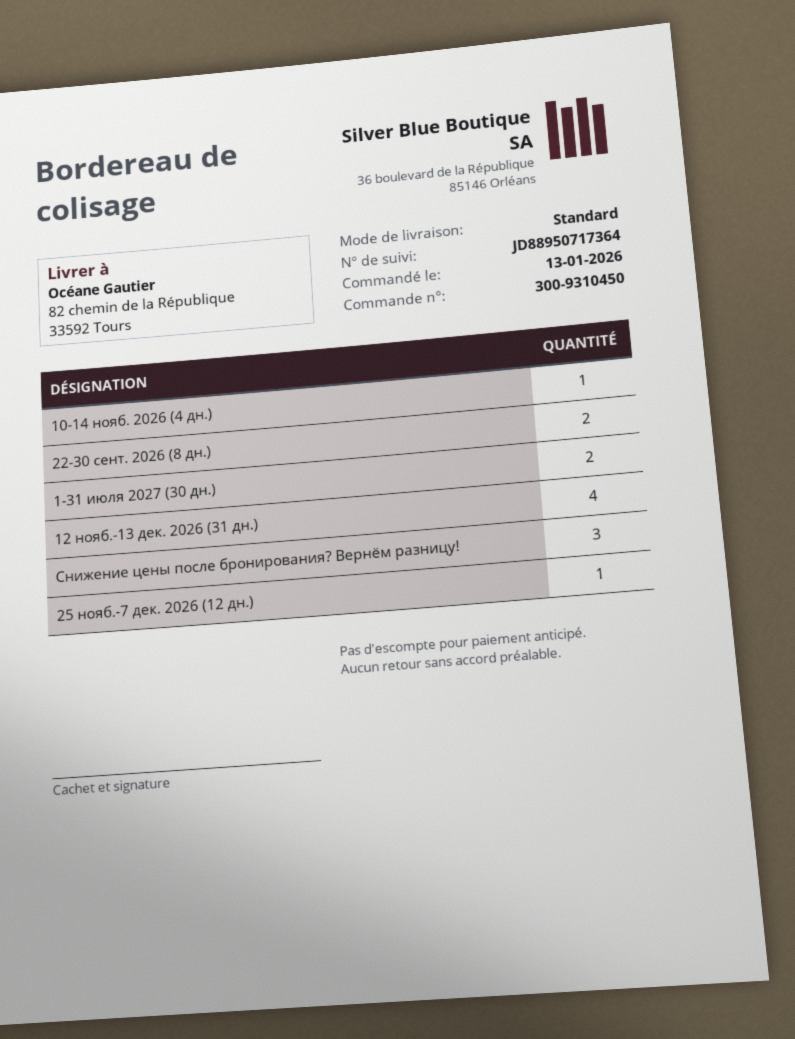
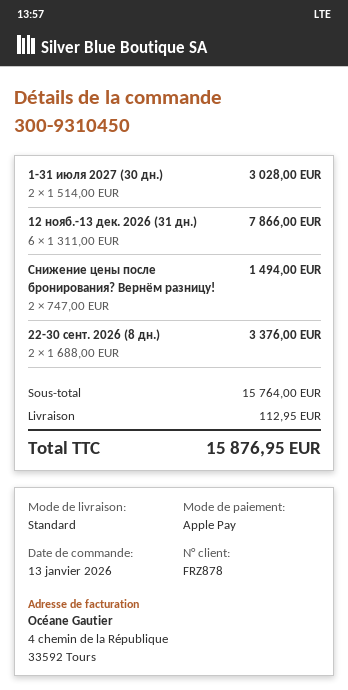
10-14 нояб. 2026 (4 дн.): 1 -> none
12 нояб.-13 дек. 2026 (31 дн.): 4 -> 6
Снижение цены после бронирования? Вернём разницу!: 3 -> 2
25 нояб.-7 дек. 2026 (12 дн.): 1 -> none

